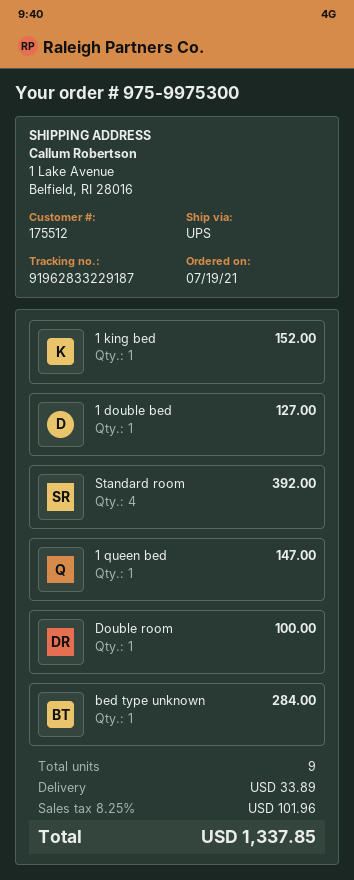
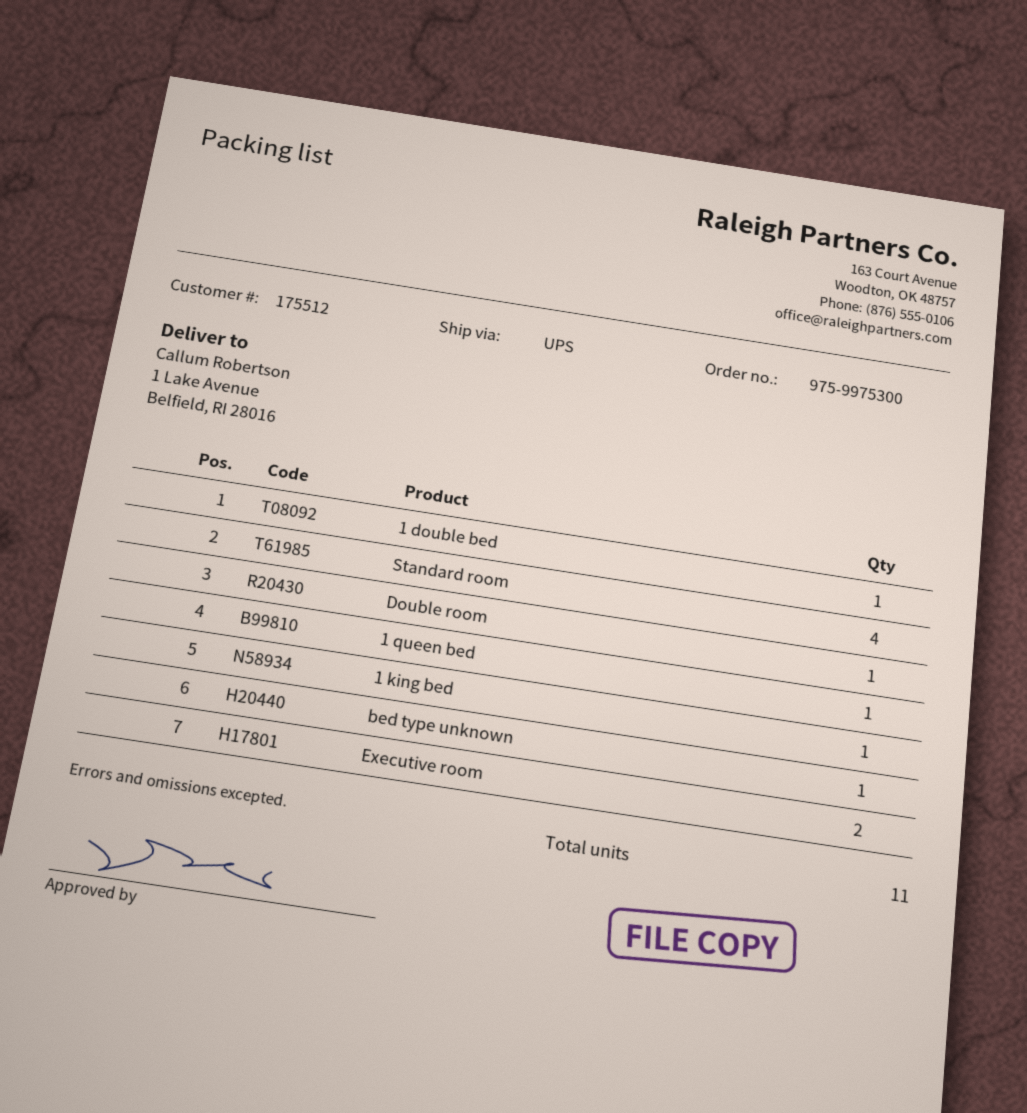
Executive room: none -> 2
total quantity: 9 -> 11

